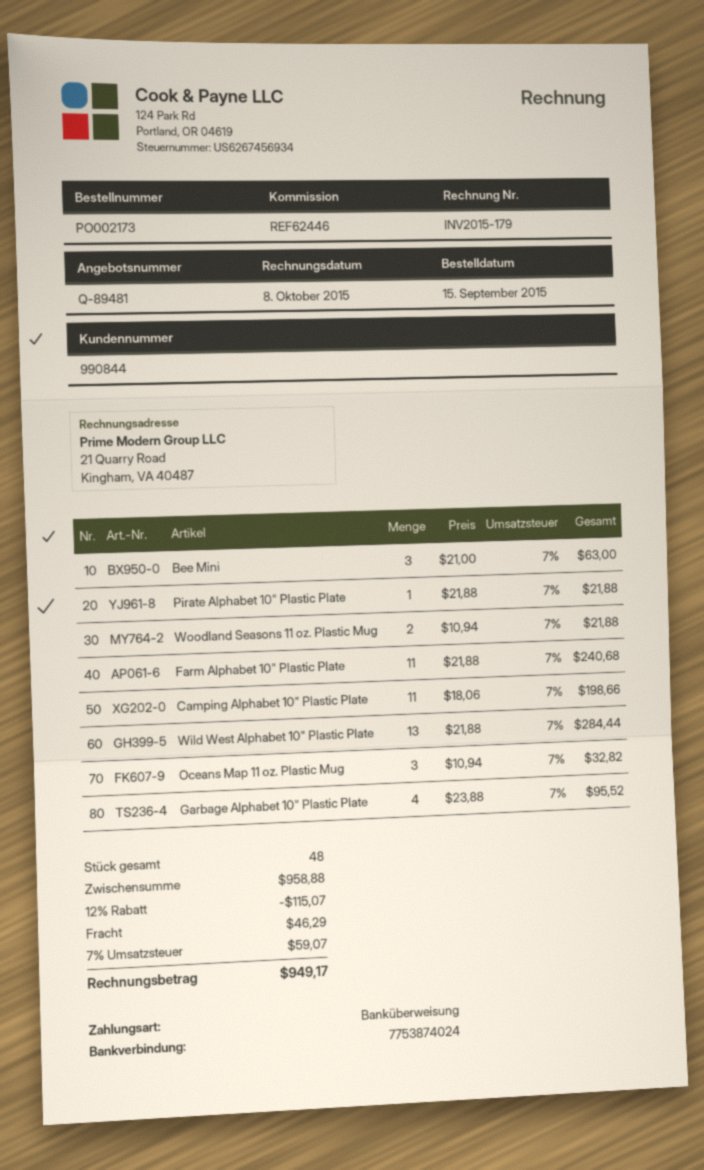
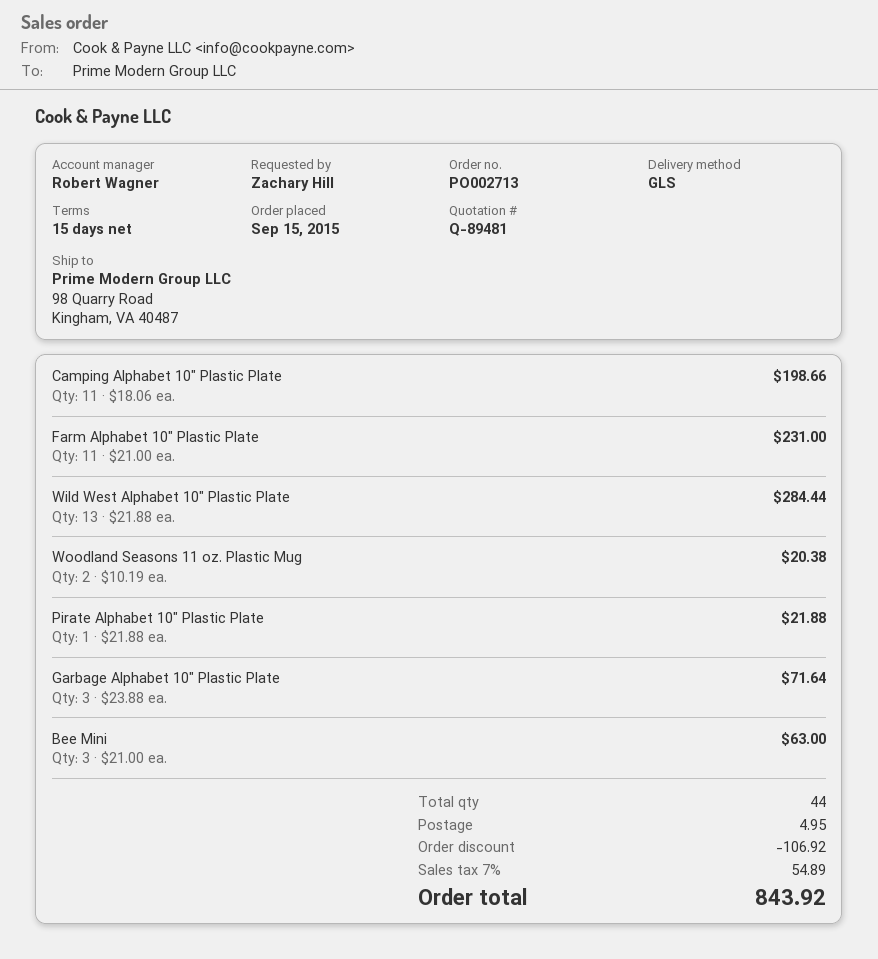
order number: PO002173 -> PO002713
Woodland Seasons 11 oz. Plastic Mug: 2 x 10.94 = 21.88 -> 2 x 10.19 = 20.38
Farm Alphabet 10" Plastic Plate: 11 x 21.88 = 240.68 -> 11 x 21.00 = 231.00
Oceans Map 11 oz. Plastic Mug: 3 x 10.94 = 32.82 -> none
Garbage Alphabet 10" Plastic Plate: 4 x 23.88 = 95.52 -> 3 x 23.88 = 71.64
total quantity: 48 -> 44
discount: 115.07 -> 106.92
shipping: 46.29 -> 4.95
tax: 7% = 59.07 -> 7% = 54.89
total: 949.17 -> 843.92

